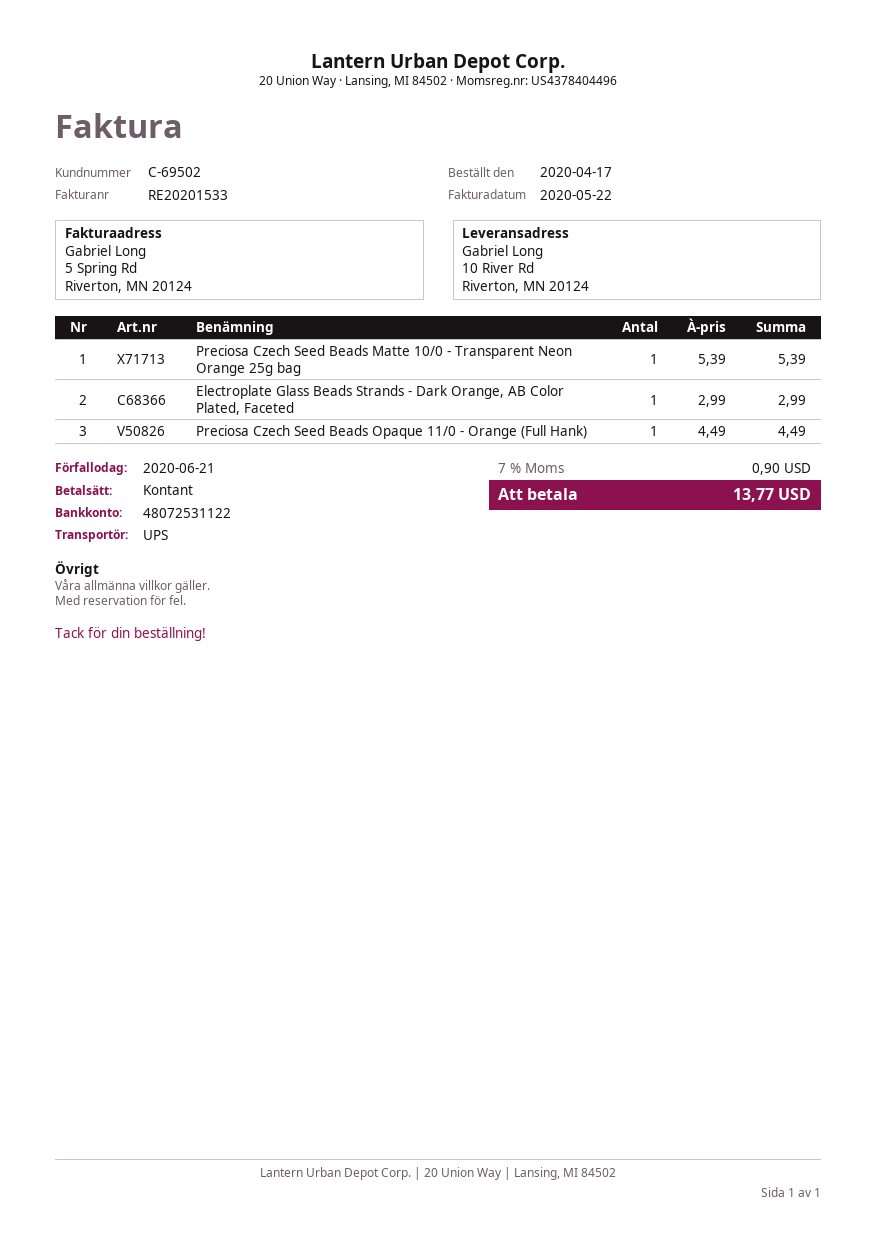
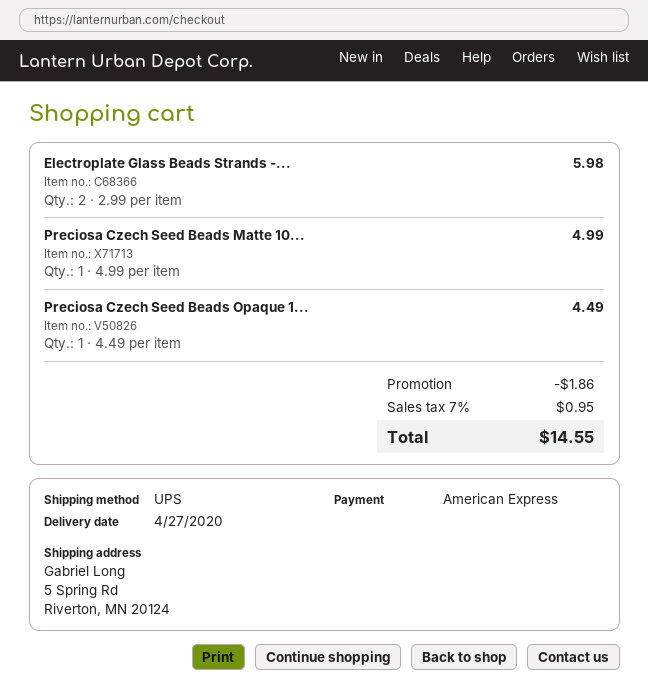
payment method: cash -> American Express
ship to: 10 River Rd, Riverton, MN 20124 -> 5 Spring Rd, Riverton, MN 20124
Preciosa Czech Seed Beads Matte 10/0 - Transparent Neon Orange 25g bag: 1 x 5.39 = 5.39 -> 1 x 4.99 = 4.99
Electroplate Glass Beads Strands - Dark Orange, AB Color Plated, Faceted: 1 x 2.99 = 2.99 -> 2 x 2.99 = 5.98
discount: none -> 1.86
tax: 7% = 0.90 -> 7% = 0.95
total: 13.77 -> 14.55

